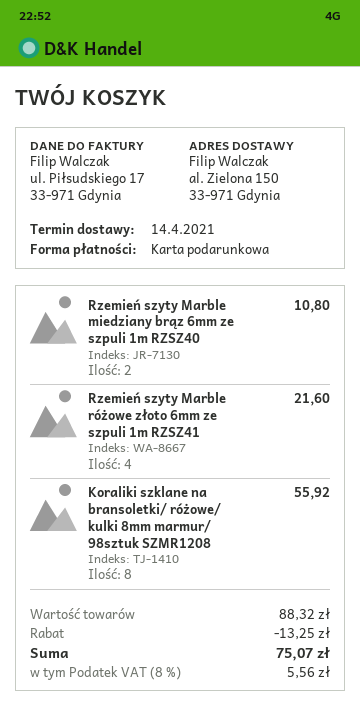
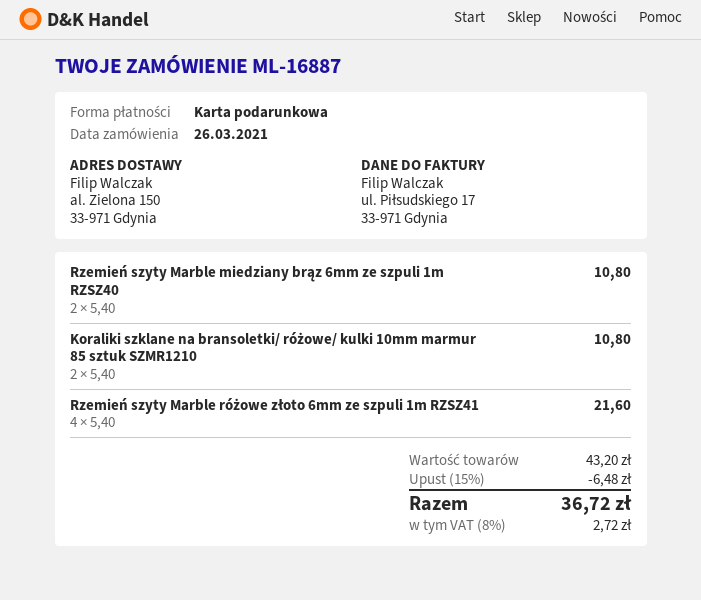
Koraliki szklane na bransoletki/ różowe/ kulki 8mm marmur/ 98sztuk SZMR1208: 8 for 55.92 -> none
Koraliki szklane na bransoletki/ różowe/ kulki 10mm marmur 85 sztuk SZMR1210: none -> 2 for 10.80
subtotal: 88.32 -> 43.20
discount: 13.25 -> 6.48
tax: 8% = 5.56 -> 8% = 2.72
total: 75.07 -> 36.72

